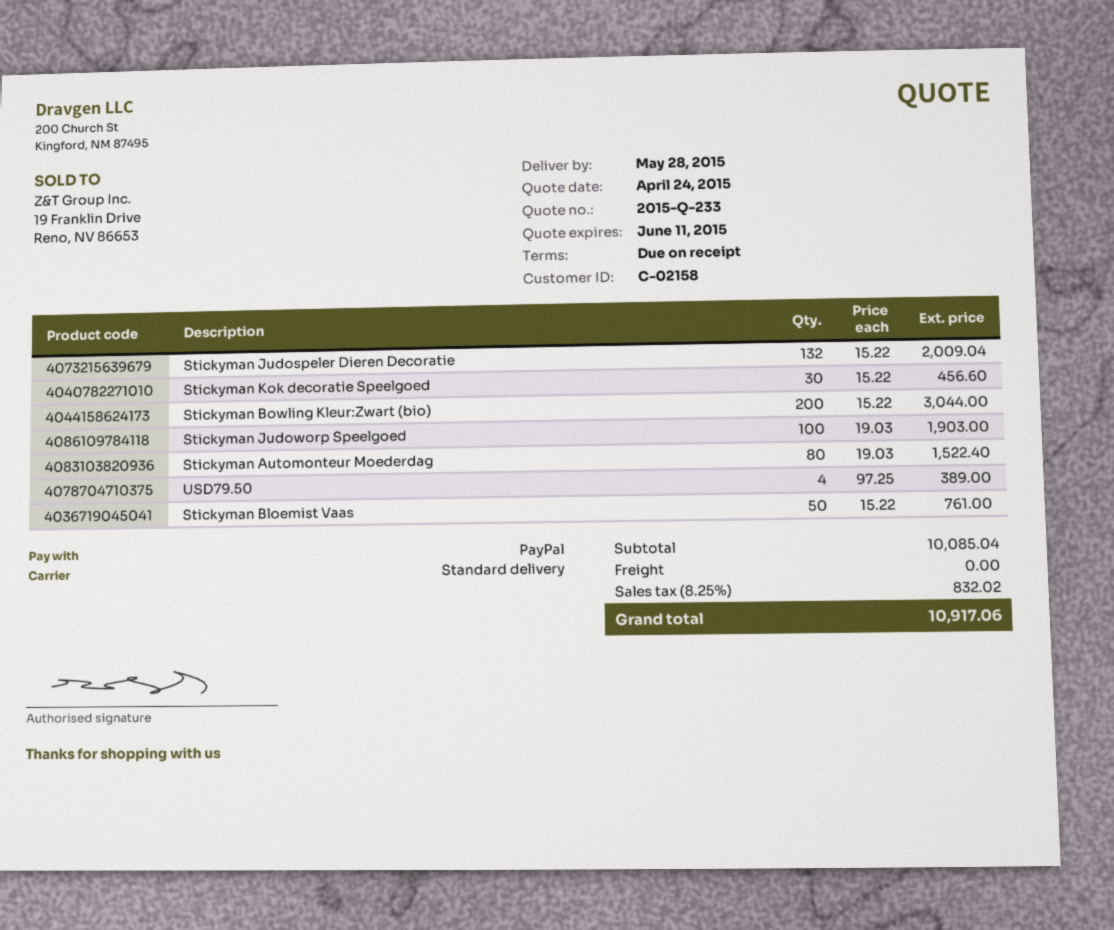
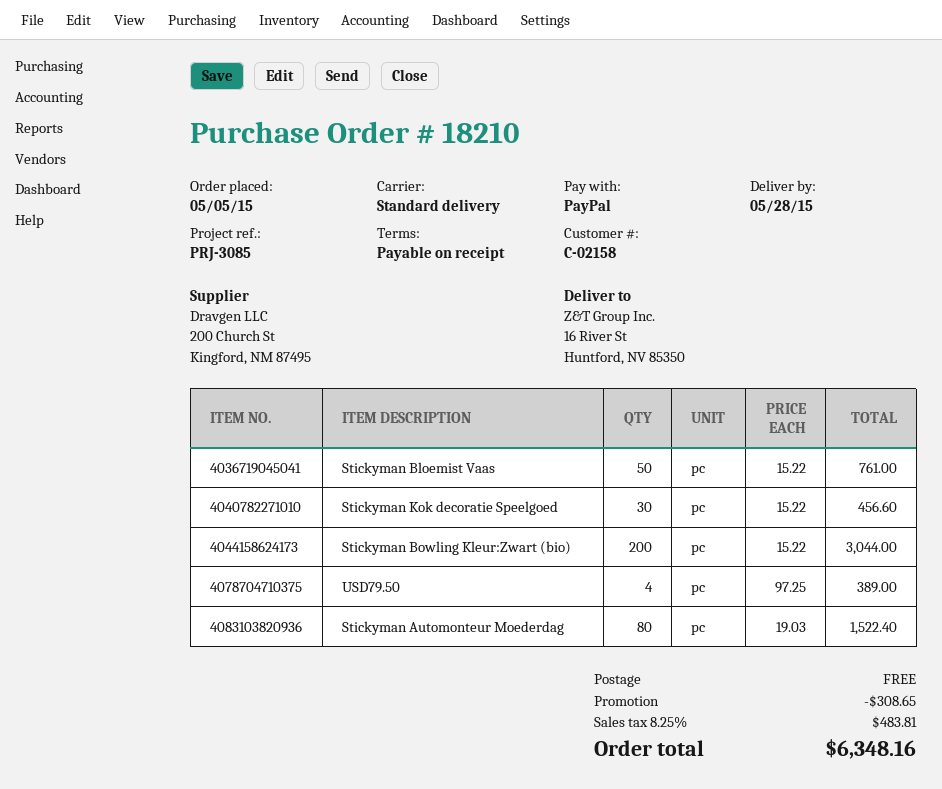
Stickyman Judospeler Dieren Decoratie: 132 x 15.22 = 2009.04 -> none
Stickyman Judoworp Speelgoed: 100 x 19.03 = 1903.00 -> none
discount: none -> 308.65
tax: 8.25% = 832.02 -> 8.25% = 483.81
total: 10917.06 -> 6348.16

